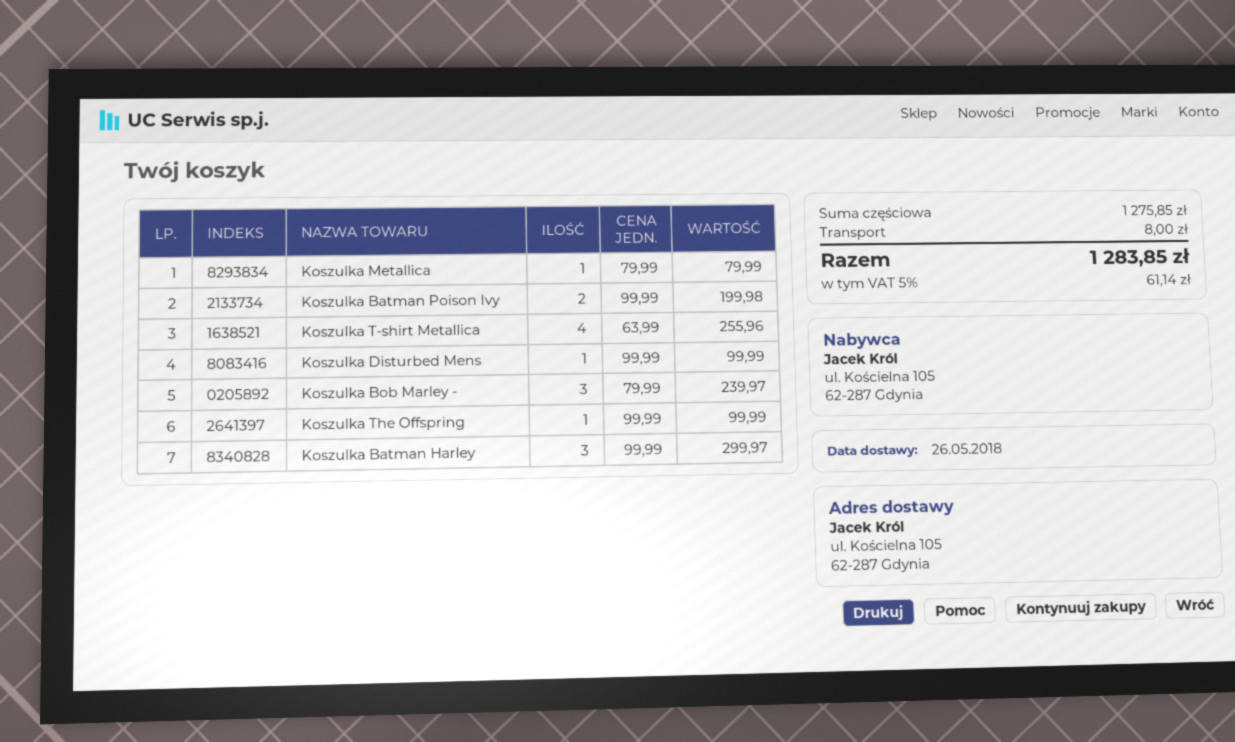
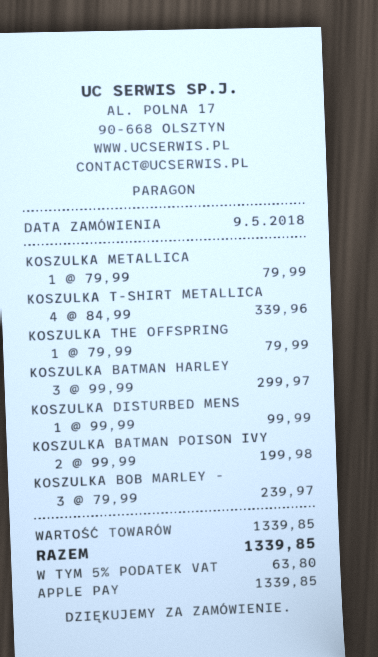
Koszulka T-shirt Metallica: 4 x 63.99 = 255.96 -> 4 x 84.99 = 339.96
Koszulka The Offspring: 1 x 99.99 = 99.99 -> 1 x 79.99 = 79.99
subtotal: 1275.85 -> 1339.85
shipping: 8.00 -> none
tax: 5% = 61.14 -> 5% = 63.80
total: 1283.85 -> 1339.85

